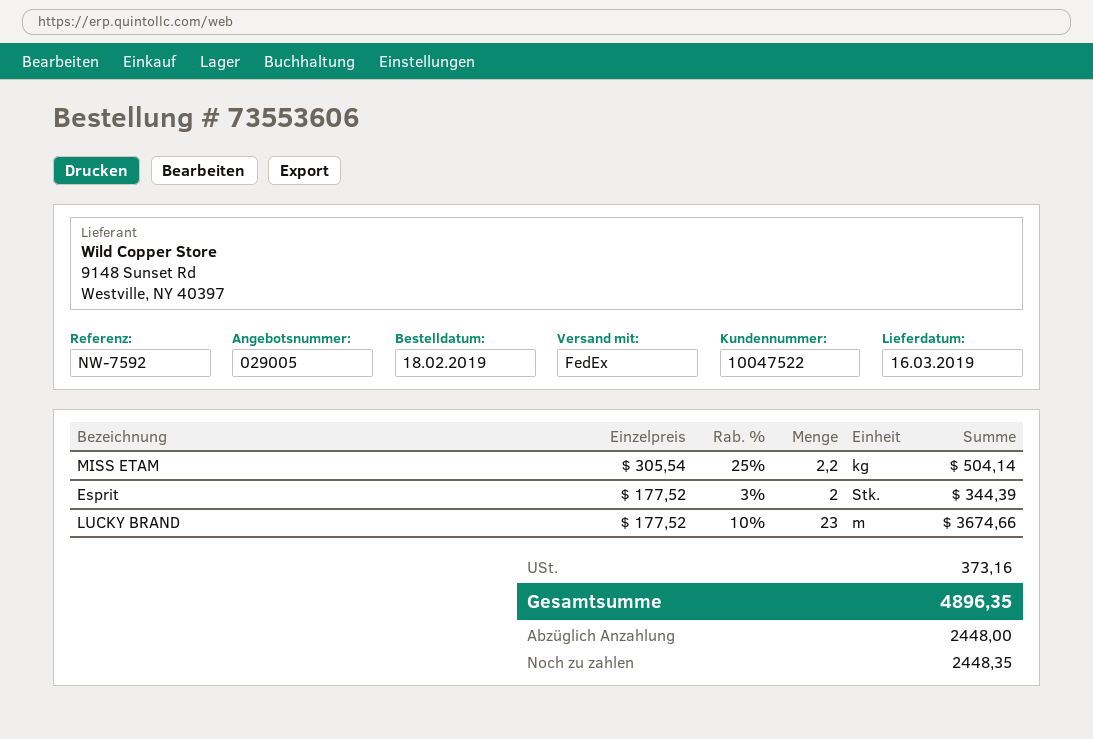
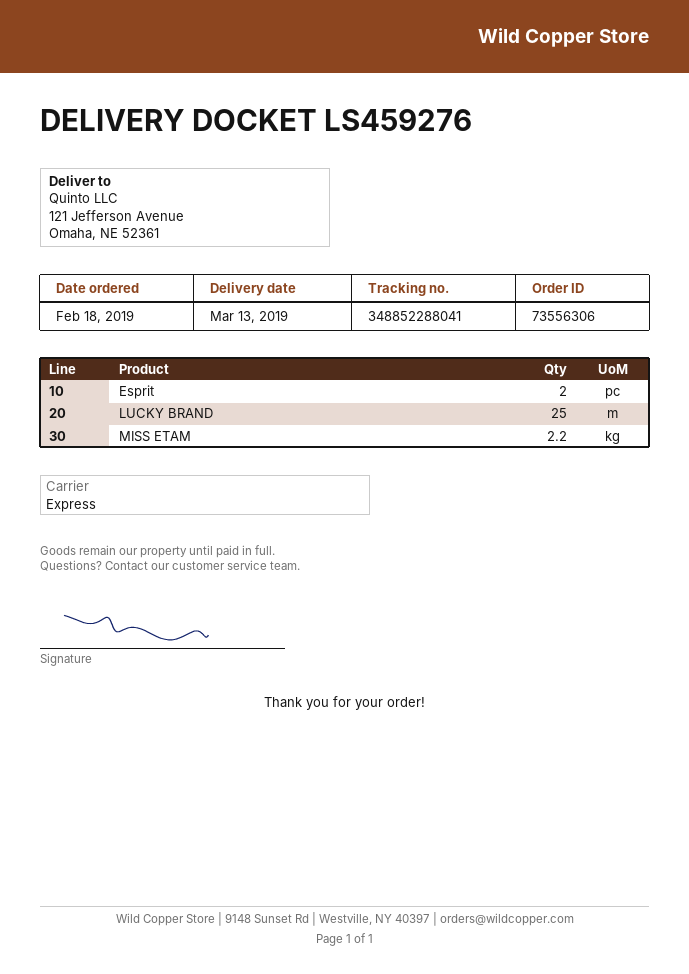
order number: 73553606 -> 73556306
delivery date: 2019-03-16 -> 2019-03-13
shipping method: FedEx -> express
LUCKY BRAND: 23 -> 25

